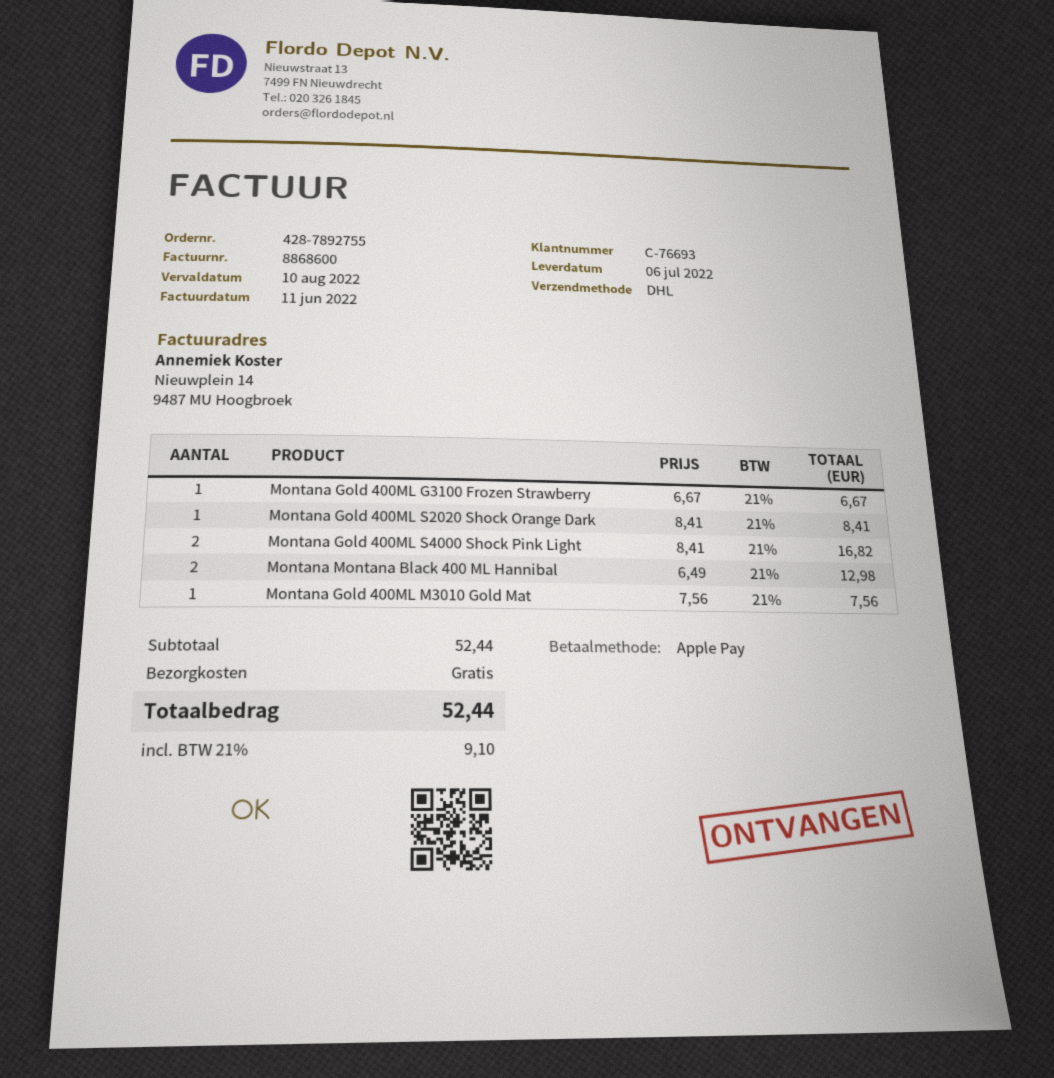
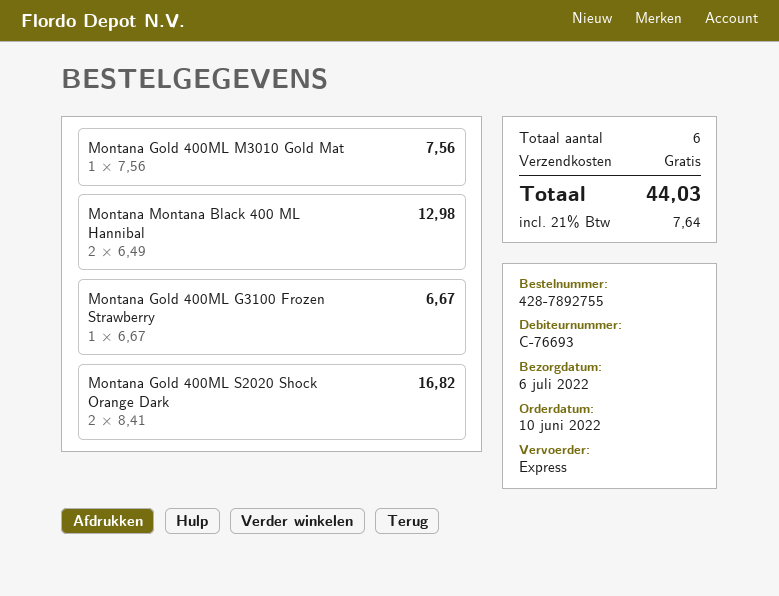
shipping method: DHL -> express
Montana Gold 400ML S2020 Shock Orange Dark: 1 x 8.41 = 8.41 -> 2 x 8.41 = 16.82
Montana Gold 400ML S4000 Shock Pink Light: 2 x 8.41 = 16.82 -> none
tax: 21% = 9.10 -> 21% = 7.64
total: 52.44 -> 44.03

